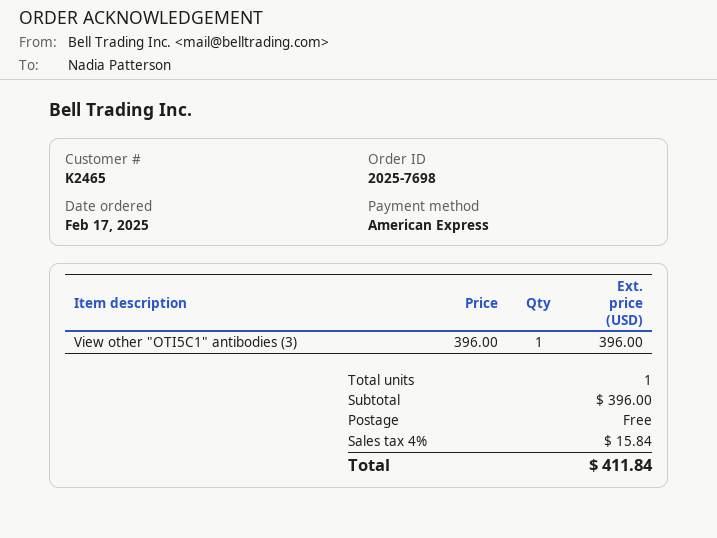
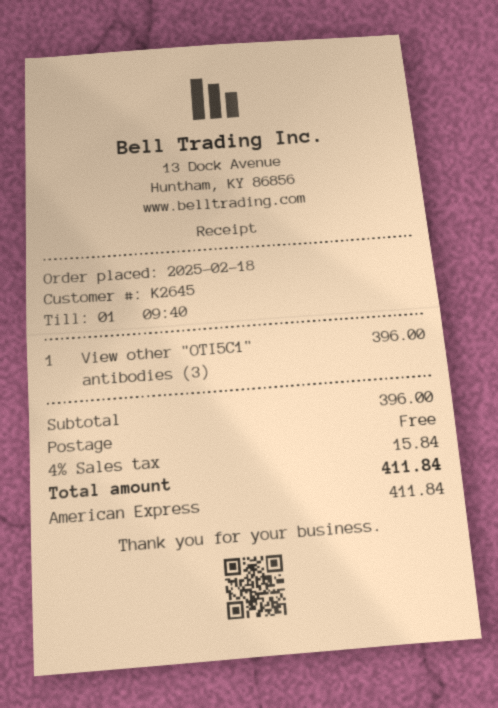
order date: 2025-02-17 -> 2025-02-18
customer number: K2465 -> K2645

